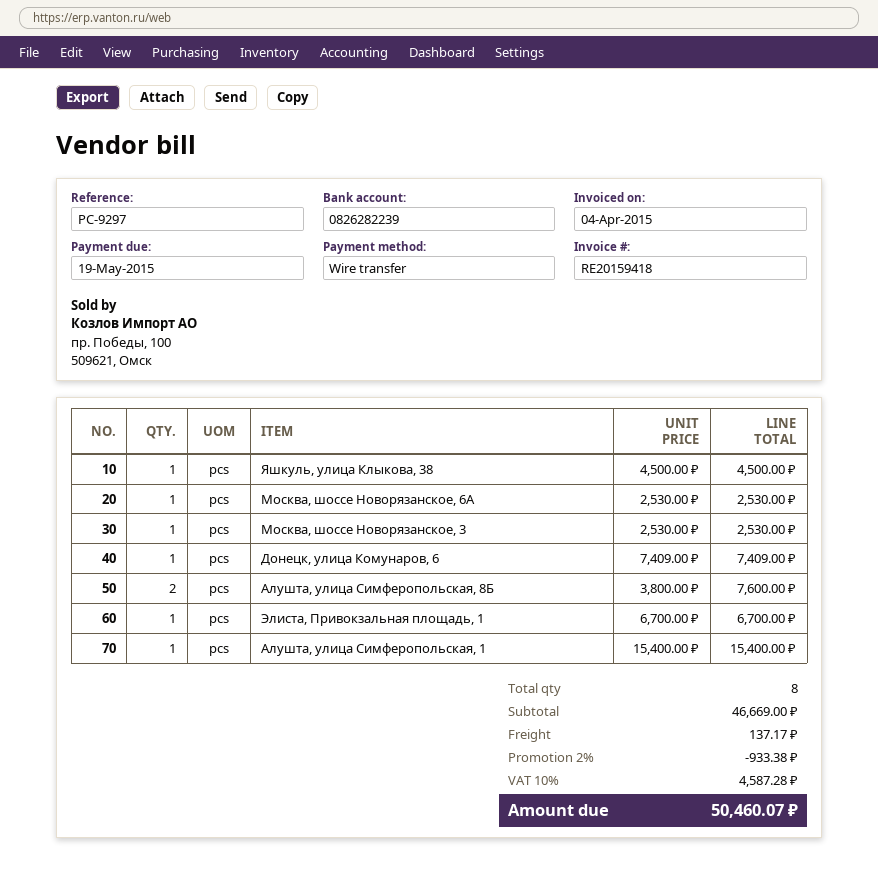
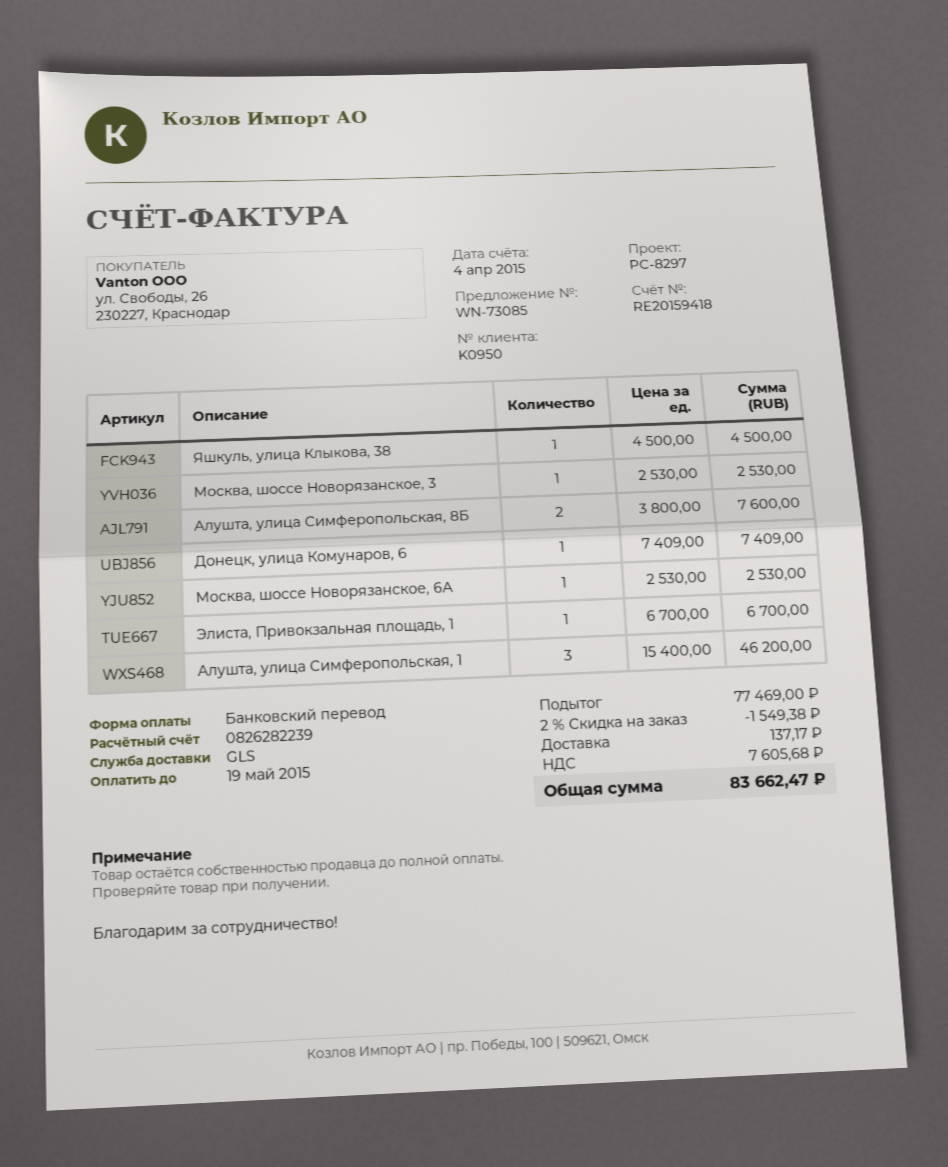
reference: PC-9297 -> PC-8297
Алушта, улица Симферопольская, 1: 1 x 15400.00 = 15400.00 -> 3 x 15400.00 = 46200.00
subtotal: 46669.00 -> 77469.00
discount: 2% = 933.38 -> 2% = 1549.38
tax: 4587.28 -> 7605.68
total: 50460.07 -> 83662.47

